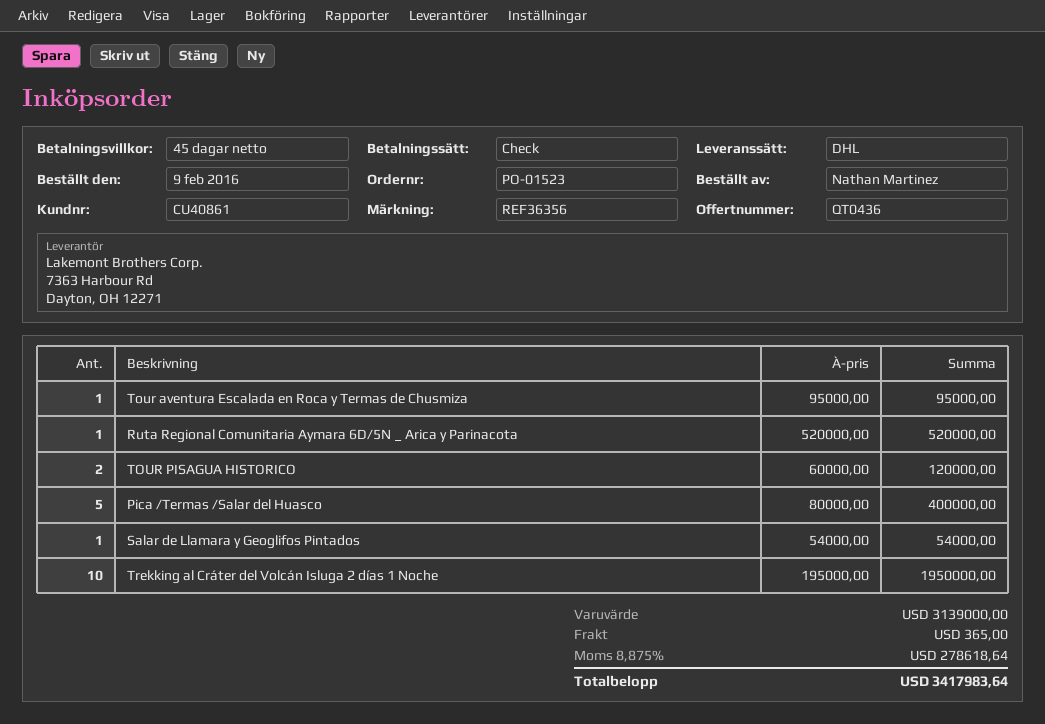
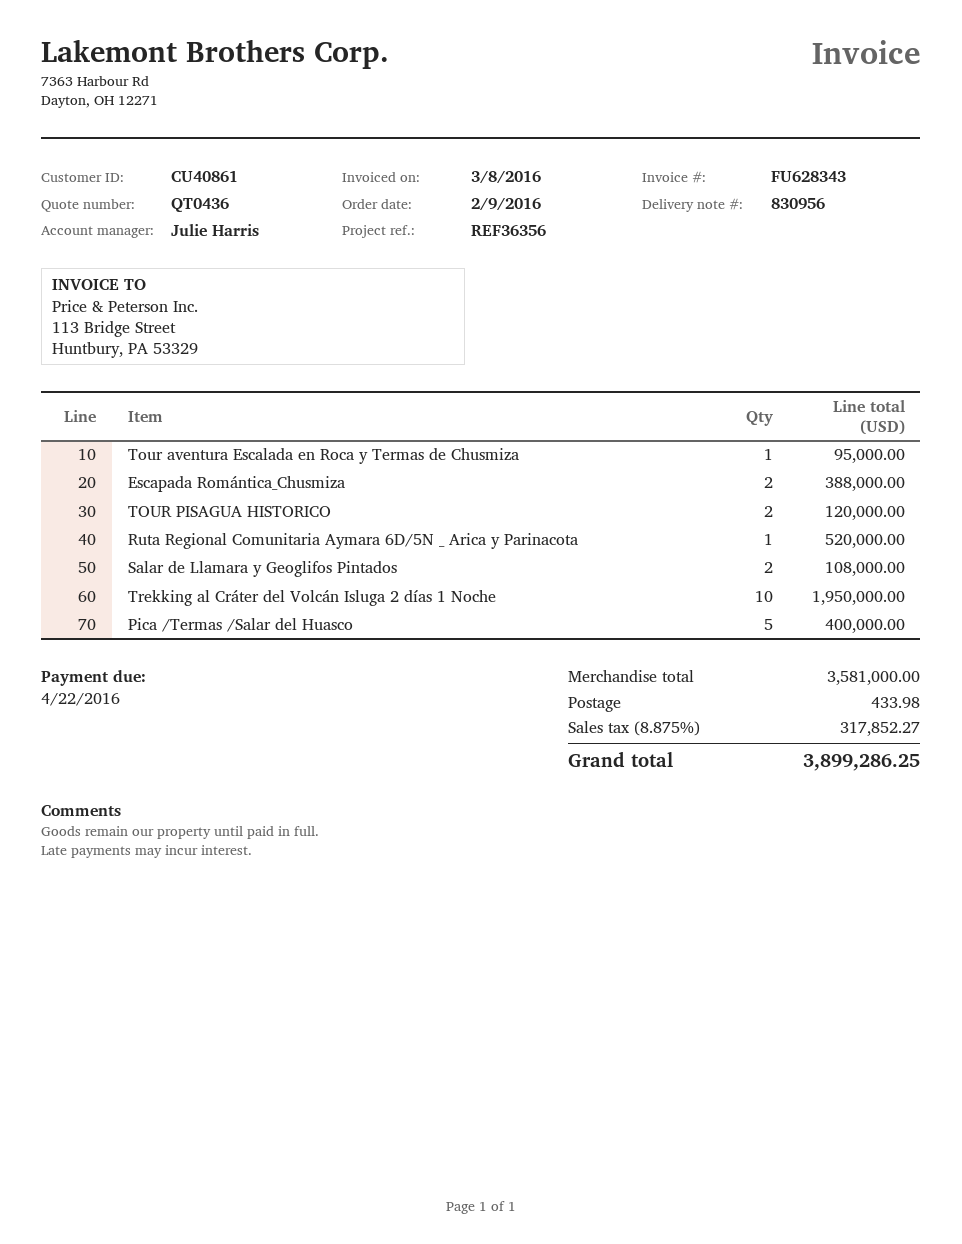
Salar de Llamara y Geoglifos Pintados: 1 for 54000.00 -> 2 for 108000.00
Escapada Romántica_Chusmiza: none -> 2 for 388000.00
subtotal: 3139000.00 -> 3581000.00
shipping: 365.00 -> 433.98
tax: 8.875% = 278618.64 -> 8.875% = 317852.27
total: 3417983.64 -> 3899286.25

